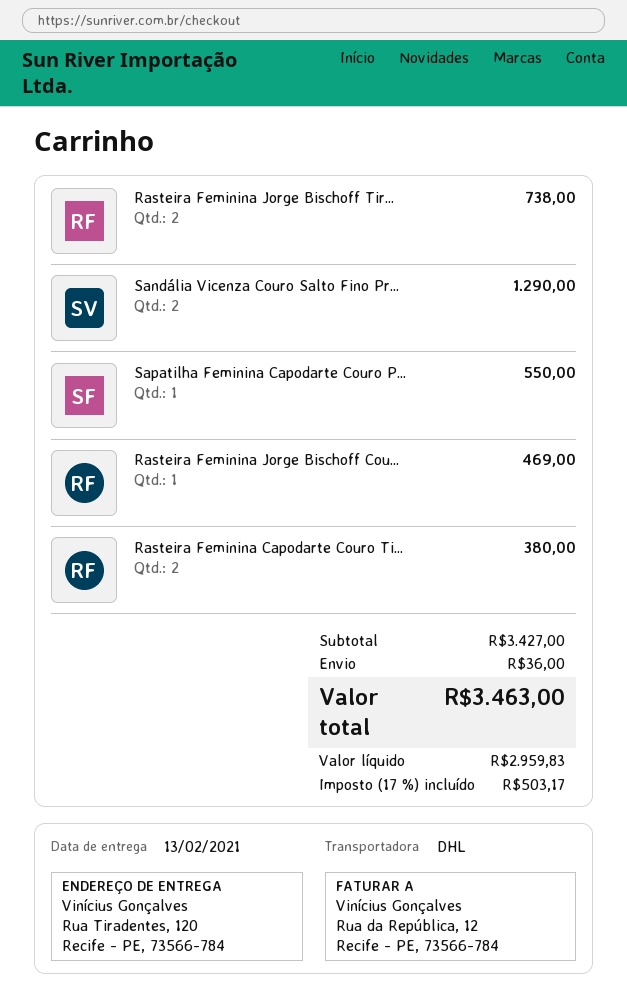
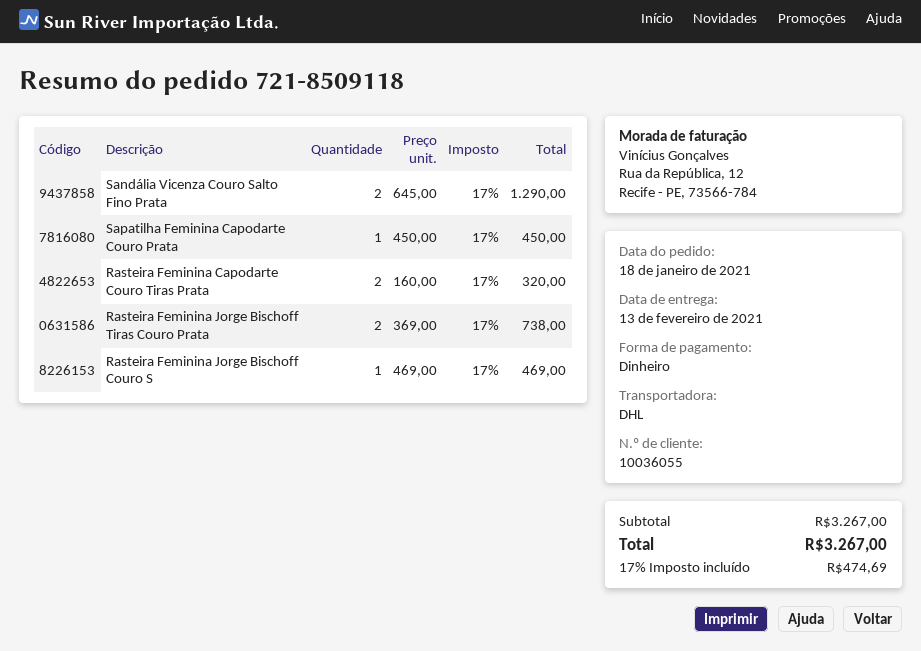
Sapatilha Feminina Capodarte Couro P...: 1 for 550.00 -> 1 for 450.00
Rasteira Feminina Capodarte Couro Ti...: 2 for 380.00 -> 2 for 320.00
subtotal: 3427.00 -> 3267.00
shipping: 36.00 -> none
tax: 17% = 503.17 -> 17% = 474.69
total: 3463.00 -> 3267.00

